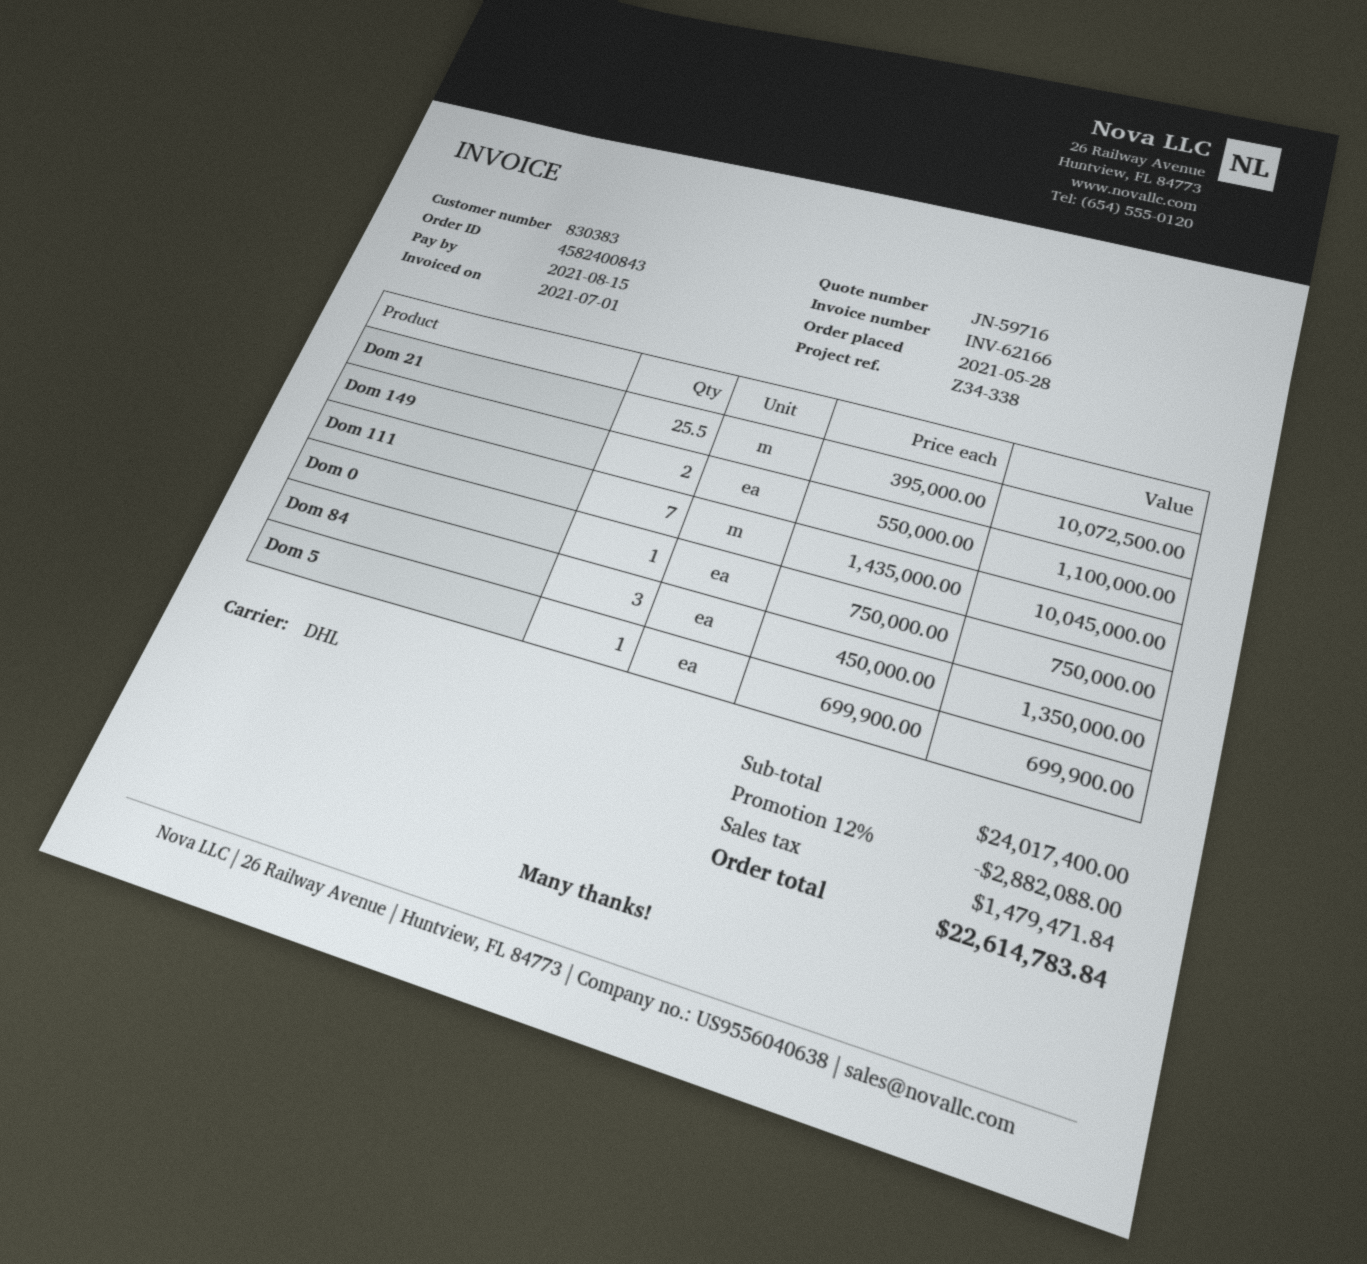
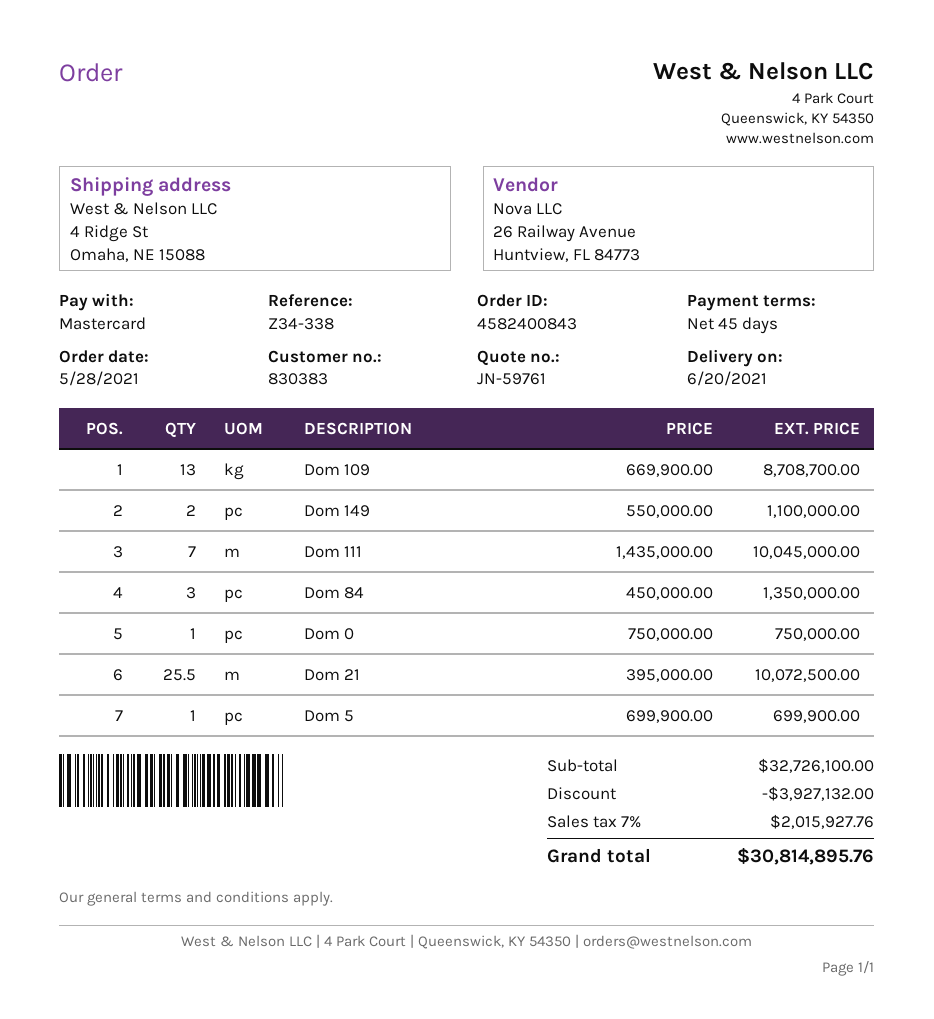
quote number: JN-59716 -> JN-59761
Dom 109: none -> 13 x 669900.00 = 8708700.00
subtotal: 24017400.00 -> 32726100.00
discount: 2882088.00 -> 3927132.00
tax: 1479471.84 -> 2015927.76
total: 22614783.84 -> 30814895.76

